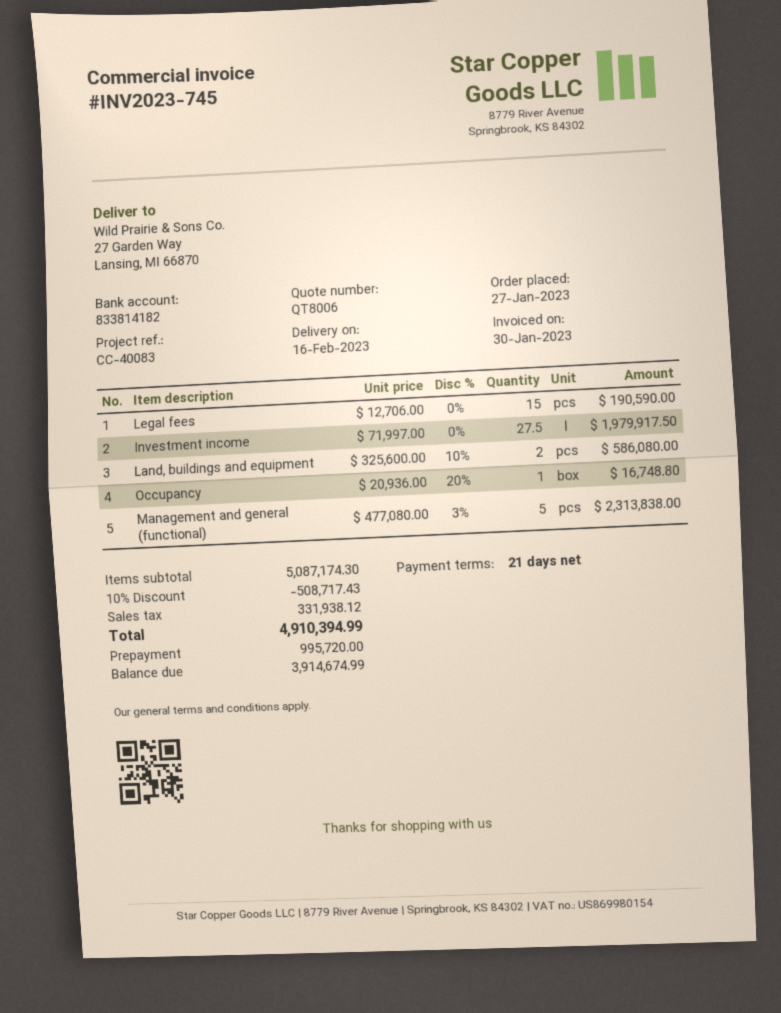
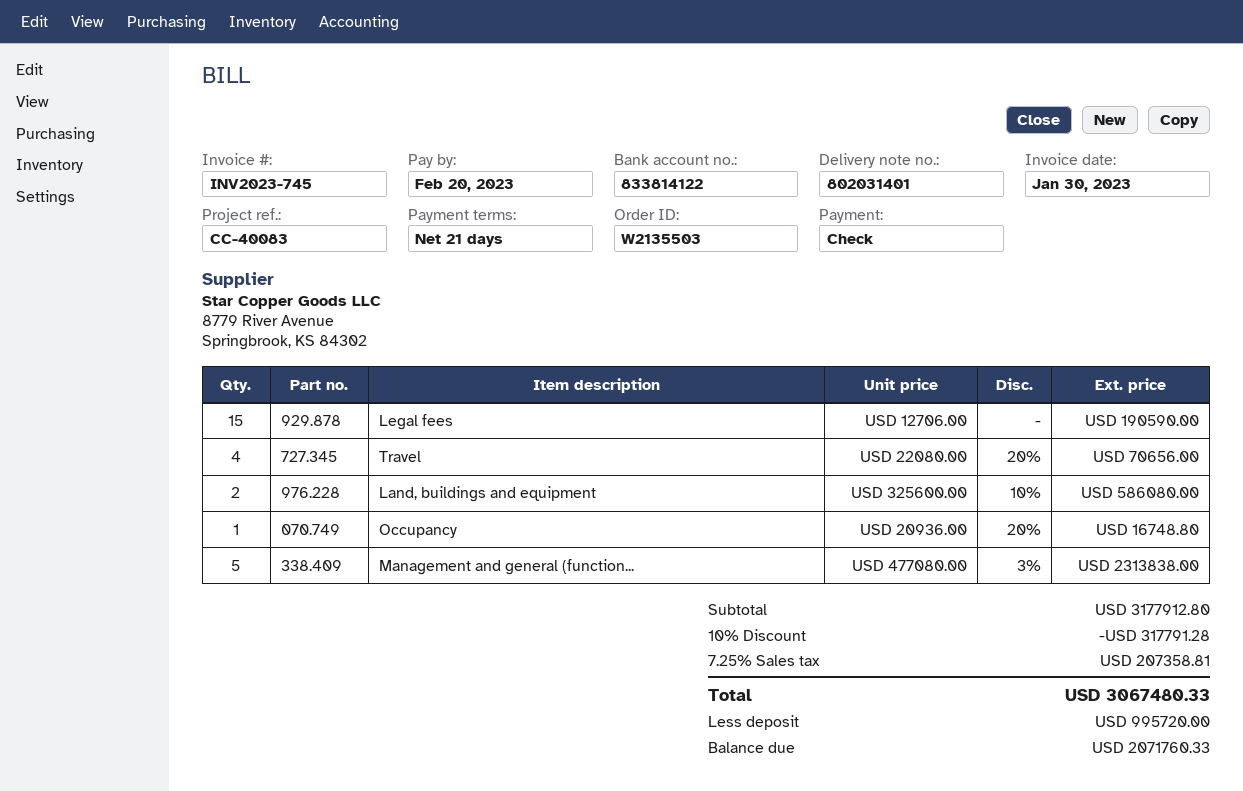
bank account: 833814182 -> 833814122
Investment income: 27.5 x 71997.00 = 1979917.50 -> none
Travel: none -> 4 x 22080.00 - 20% = 70656.00
subtotal: 5087174.30 -> 3177912.80
discount: 10% = 508717.43 -> 10% = 317791.28
tax: 331938.12 -> 207358.81
total: 4910394.99 -> 3067480.33
balance: 3914674.99 -> 2071760.33

